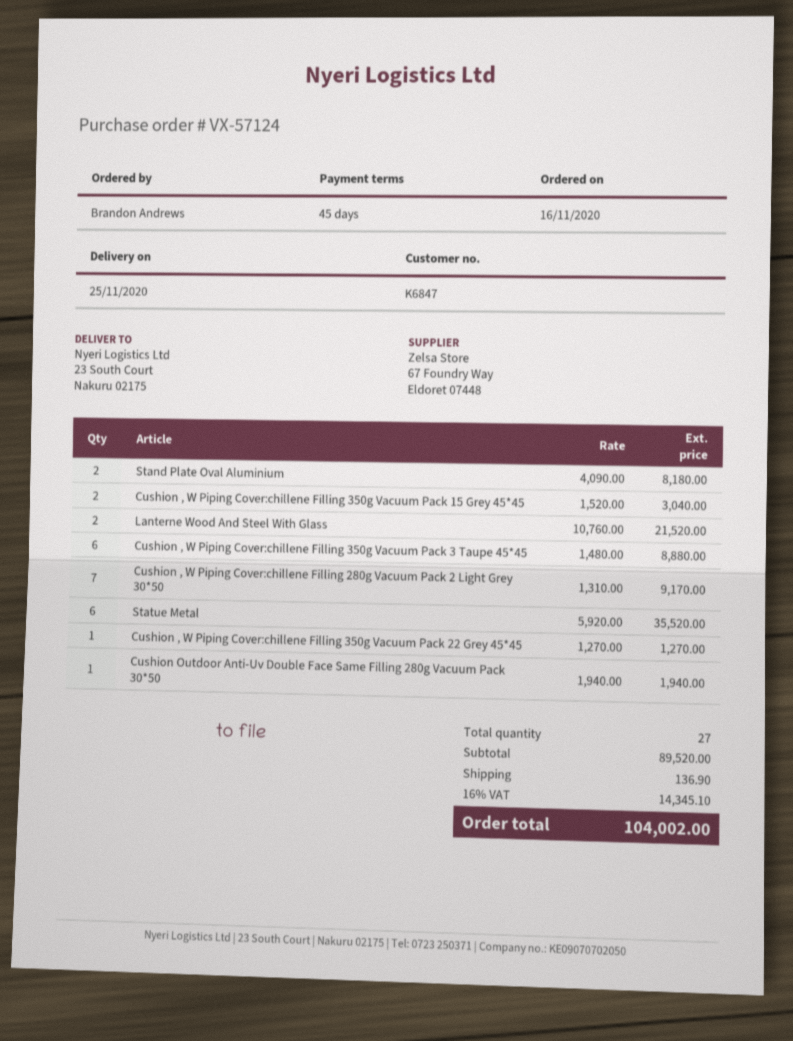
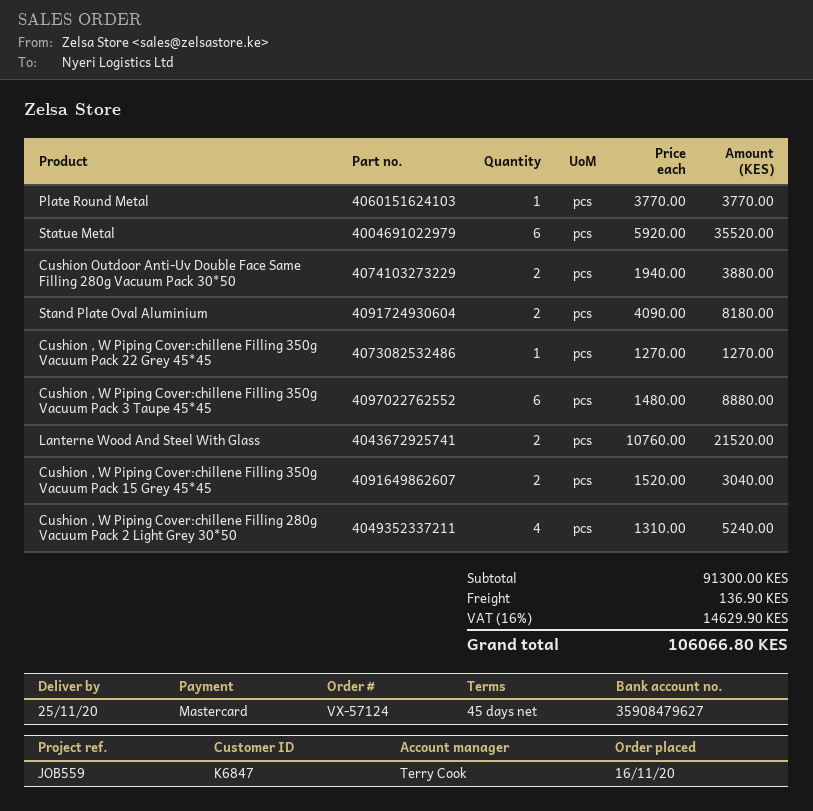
Cushion , W Piping Cover:chillene Filling 280g Vacuum Pack 2 Light Grey 30*50: 7 x 1310.00 = 9170.00 -> 4 x 1310.00 = 5240.00
Cushion Outdoor Anti-Uv Double Face Same Filling 280g Vacuum Pack 30*50: 1 x 1940.00 = 1940.00 -> 2 x 1940.00 = 3880.00
Plate Round Metal: none -> 1 x 3770.00 = 3770.00
subtotal: 89520.00 -> 91300.00
tax: 16% = 14345.10 -> 16% = 14629.90
total: 104002.00 -> 106066.80

